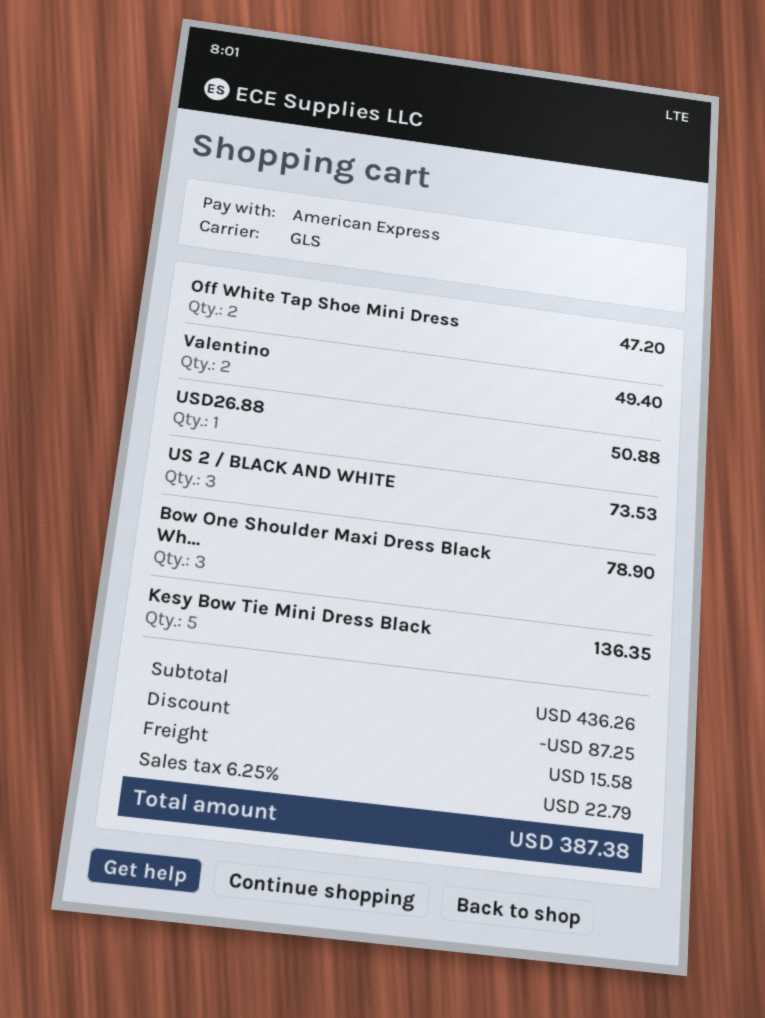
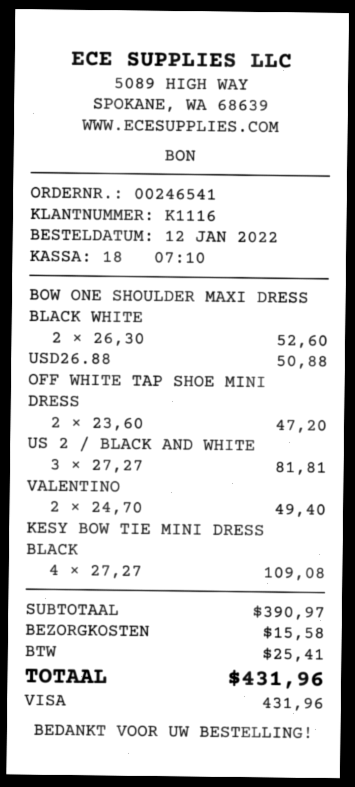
payment method: American Express -> Visa
US 2 / BLACK AND WHITE: 3 for 73.53 -> 3 for 81.81
Bow One Shoulder Maxi Dress Black Wh...: 3 for 78.90 -> 2 for 52.60
Kesy Bow Tie Mini Dress Black: 5 for 136.35 -> 4 for 109.08
subtotal: 436.26 -> 390.97
discount: 87.25 -> none
tax: 22.79 -> 25.41
total: 387.38 -> 431.96

